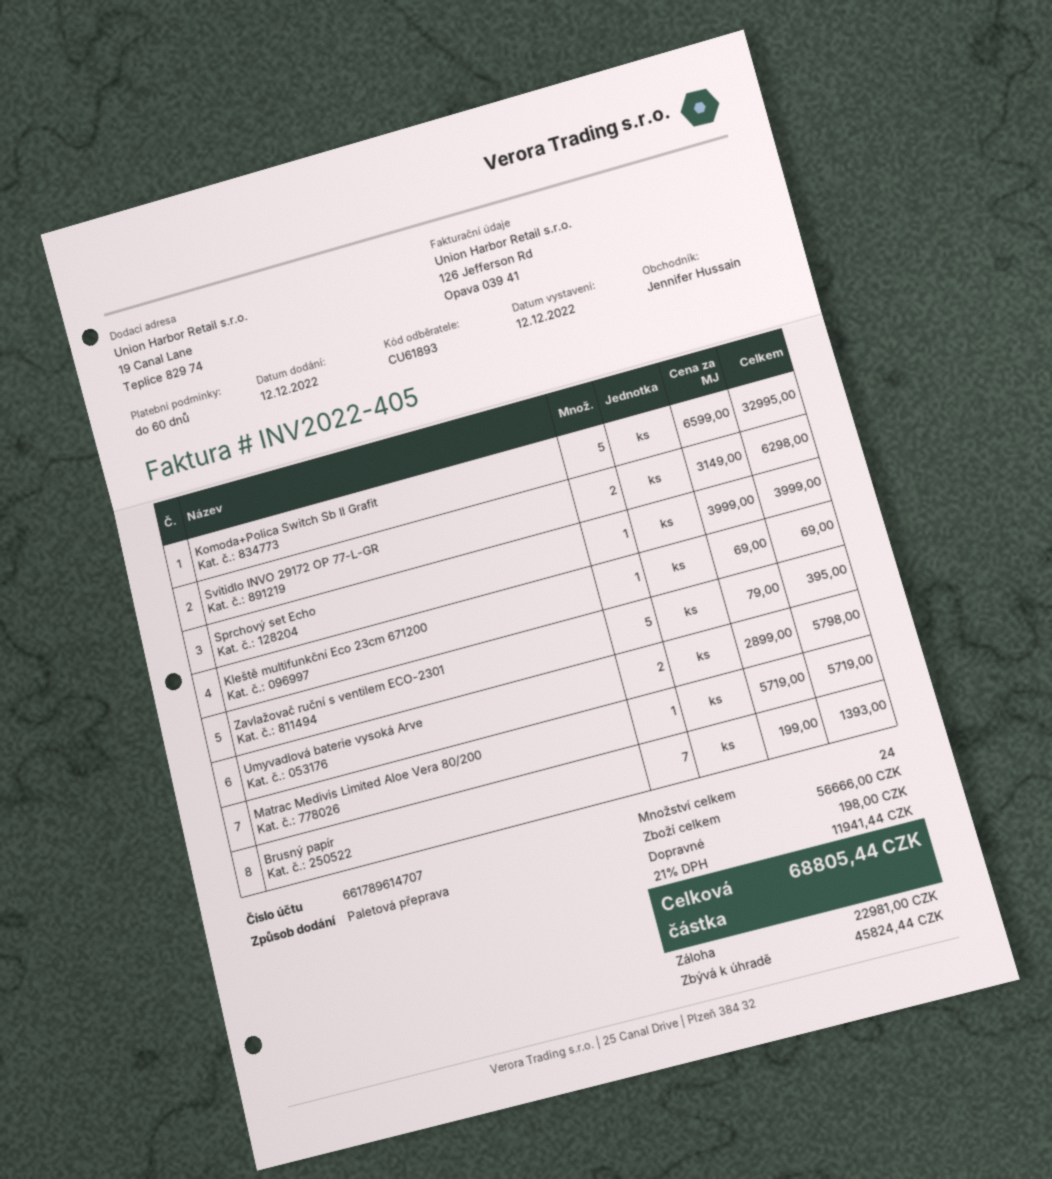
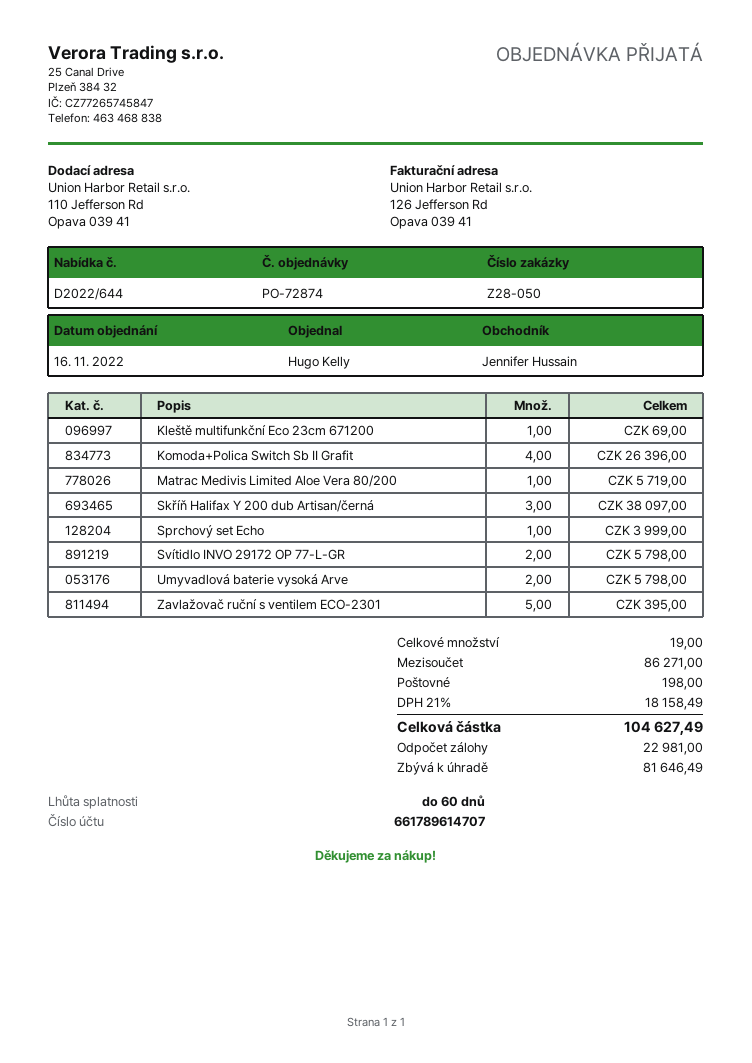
ship to: 19 Canal Lane, Teplice 829 74 -> 110 Jefferson Rd, Opava 039 41
Komoda+Polica Switch Sb II Grafit: 5 for 32995.00 -> 4 for 26396.00
Svítidlo INVO 29172 OP 77-L-GR: 2 for 6298.00 -> 2 for 5798.00
Brusný papír: 7 for 1393.00 -> none
Skříň Halifax Y 200 dub Artisan/černá: none -> 3 for 38097.00
total quantity: 24 -> 19
subtotal: 56666.00 -> 86271.00
tax: 21% = 11941.44 -> 21% = 18158.49
total: 68805.44 -> 104627.49
balance: 45824.44 -> 81646.49

